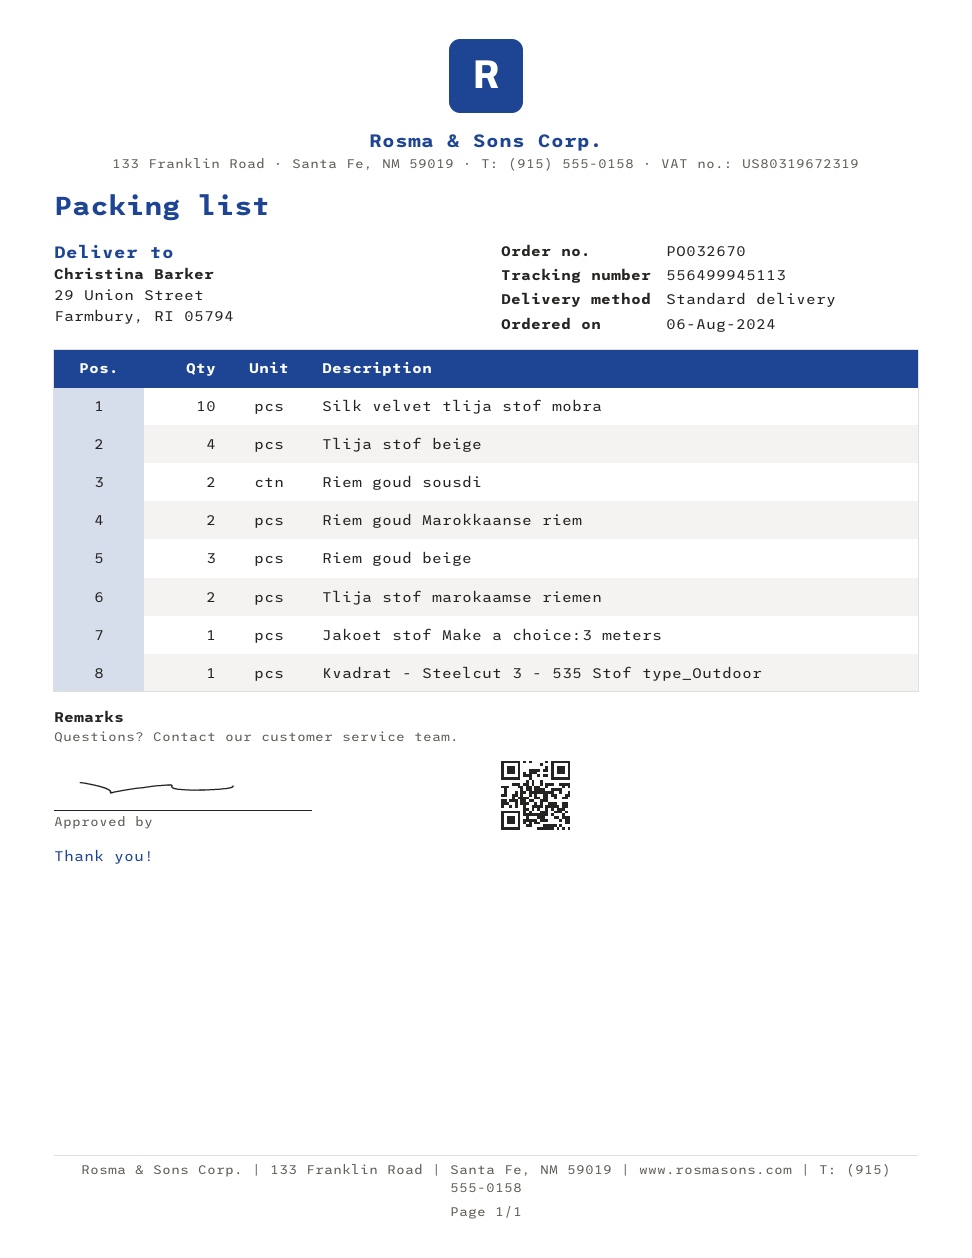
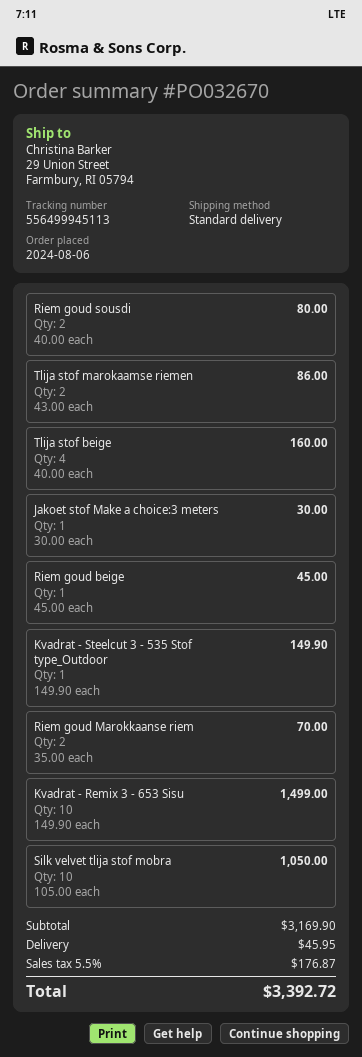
Riem goud beige: 3 -> 1
Kvadrat - Remix 3 - 653 Sisu: none -> 10

